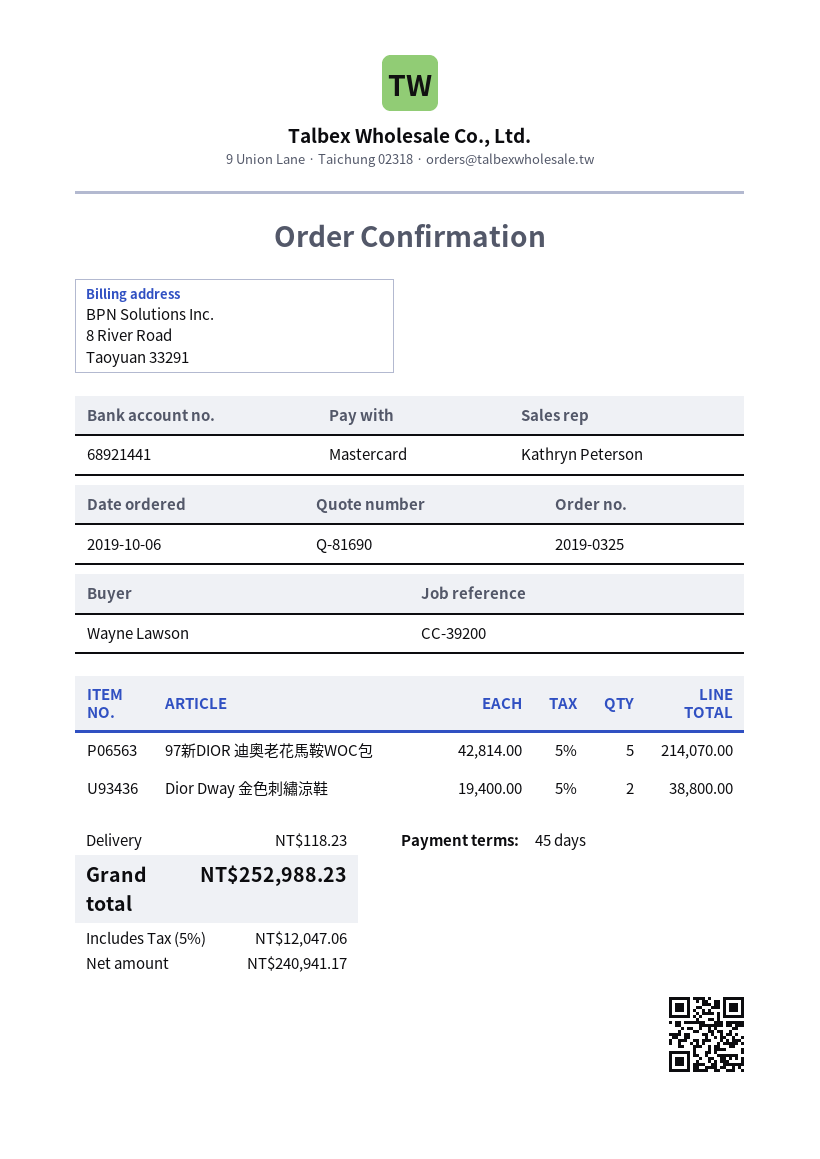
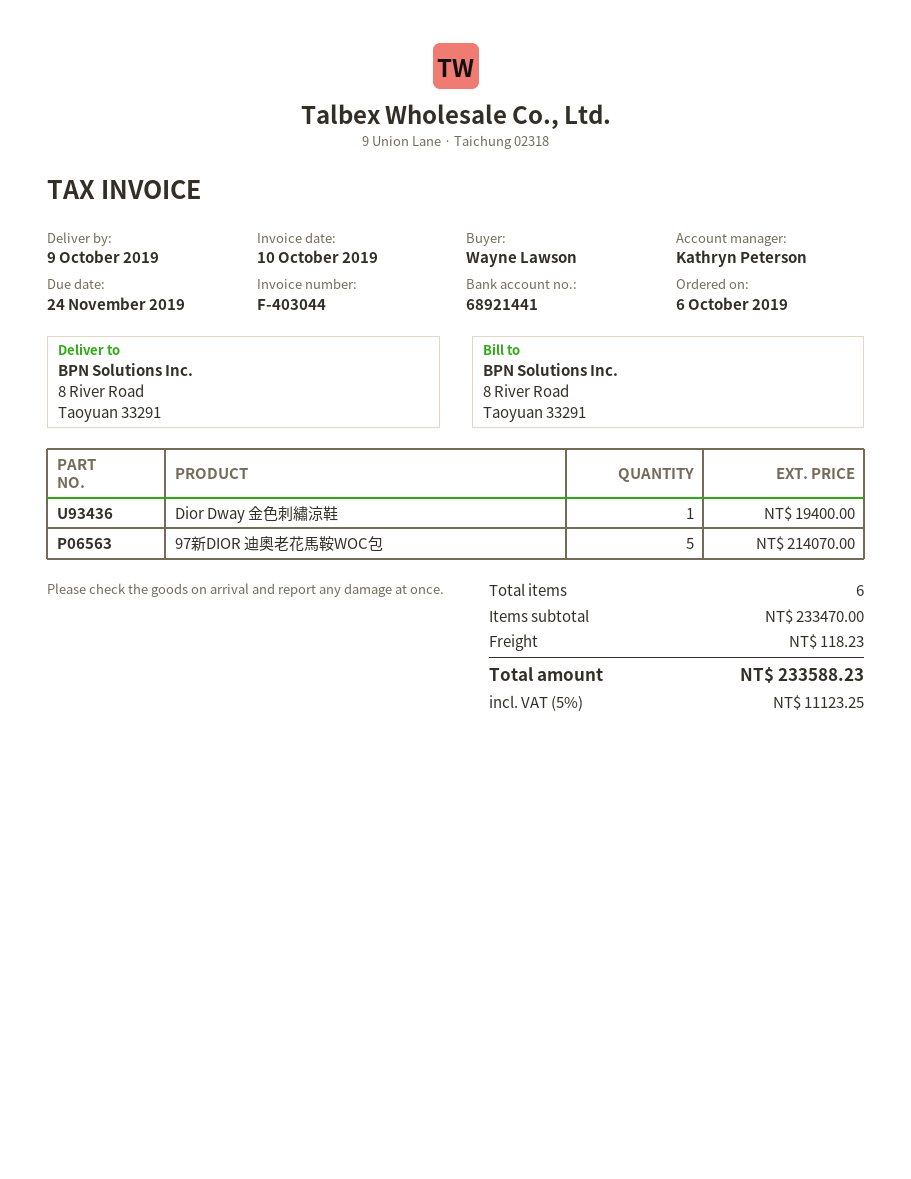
Dior Dway 金色刺繡涼鞋: 2 for 38800.00 -> 1 for 19400.00
tax: 5% = 12047.06 -> 5% = 11123.25
total: 252988.23 -> 233588.23

